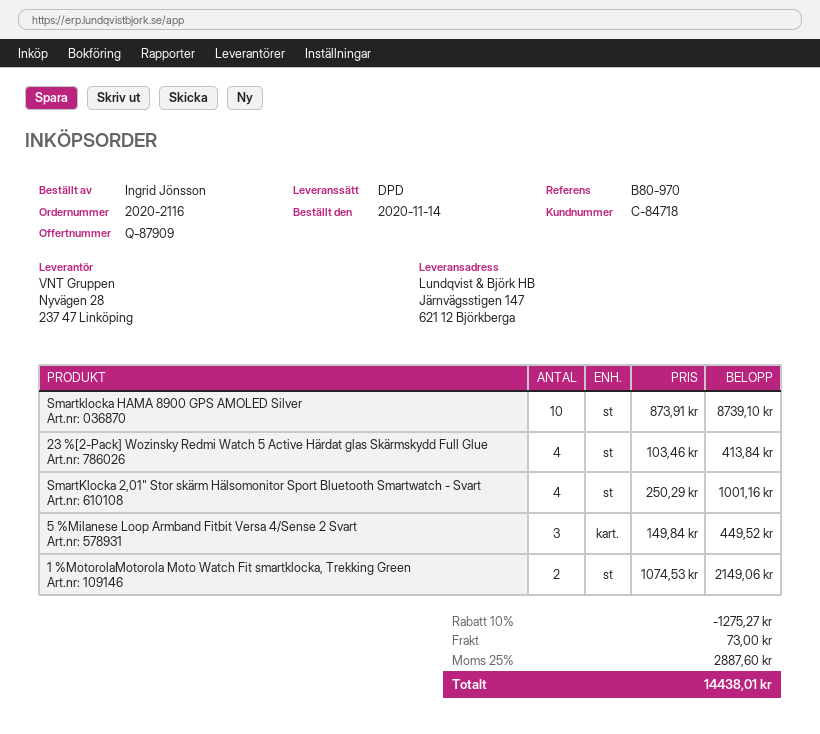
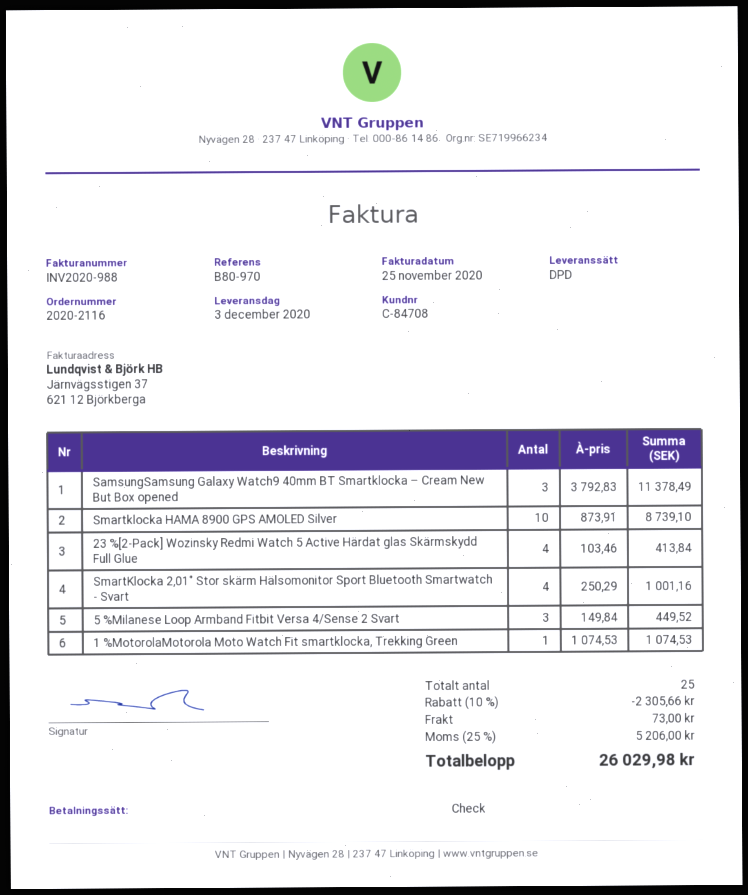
customer number: C-84718 -> C-84708
1 %MotorolaMotorola Moto Watch Fit smartklocka, Trekking Green: 2 x 1074.53 = 2149.06 -> 1 x 1074.53 = 1074.53
SamsungSamsung Galaxy Watch9 40mm BT Smartklocka – Cream New But Box opened: none -> 3 x 3792.83 = 11378.49
discount: 10% = 1275.27 -> 10% = 2305.66
tax: 25% = 2887.60 -> 25% = 5206.00
total: 14438.01 -> 26029.98

